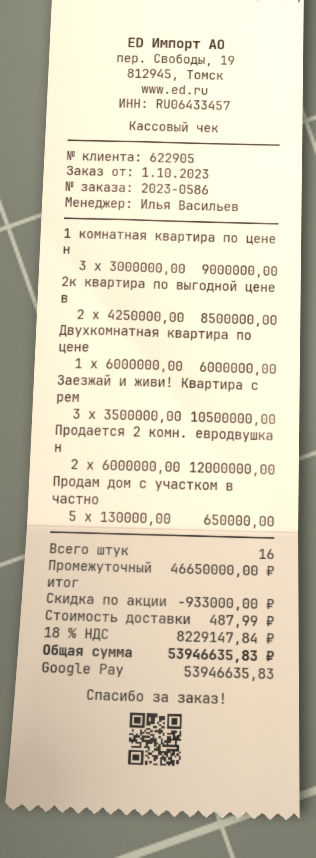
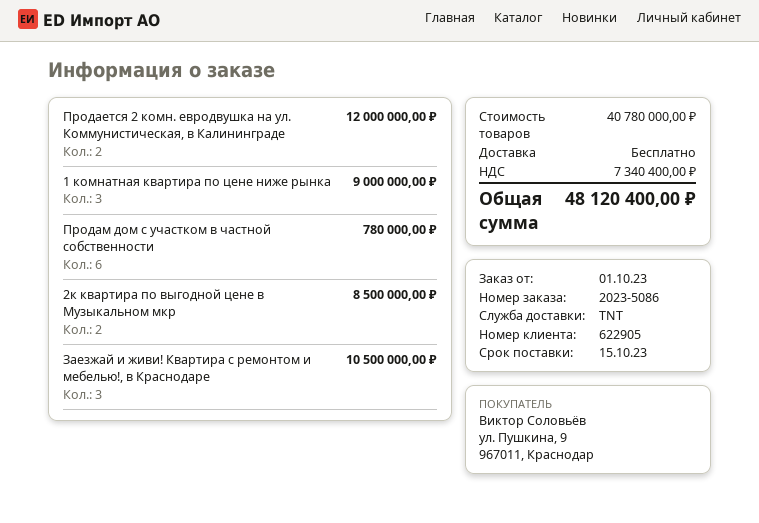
order number: 2023-0586 -> 2023-5086
Двухкомнатная квартира по цене: 1 for 6000000.00 -> none
Продам дом с участком в частно: 5 for 650000.00 -> 6 for 780000.00
subtotal: 46650000.00 -> 40780000.00
discount: 933000.00 -> none
shipping: 487.99 -> 0.00
tax: 8229147.84 -> 7340400.00
total: 53946635.83 -> 48120400.00

